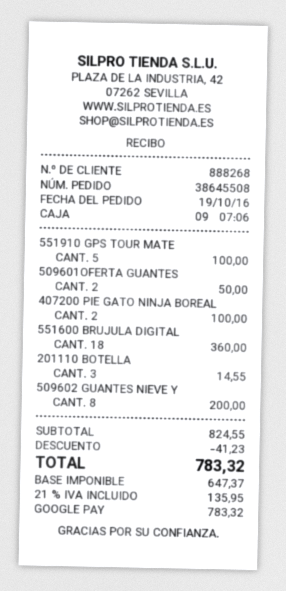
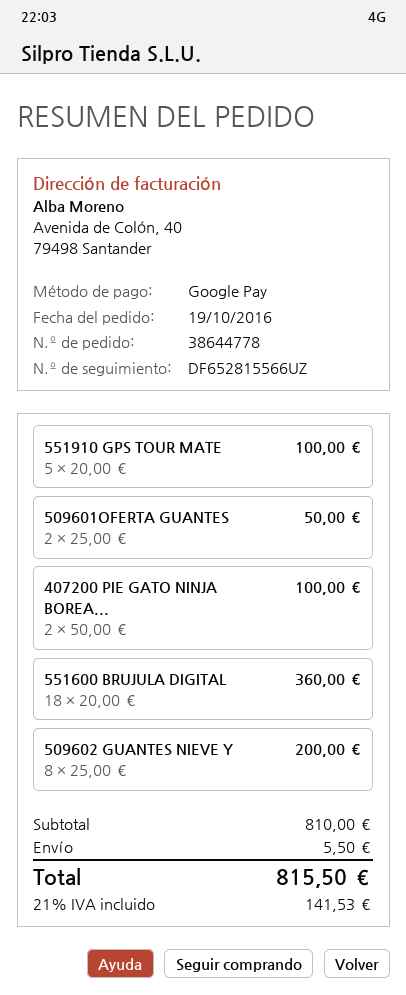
order number: 38645508 -> 38644778
201110 BOTELLA: 3 for 14.55 -> none
subtotal: 824.55 -> 810.00
discount: 41.23 -> none
shipping: none -> 5.50
tax: 21% = 135.95 -> 21% = 141.53
total: 783.32 -> 815.50

